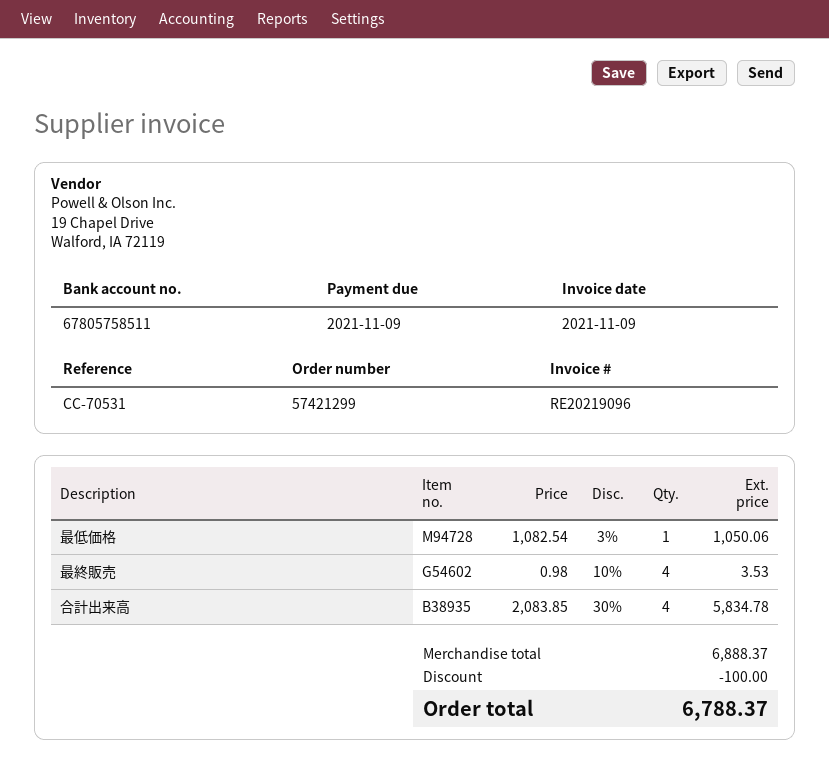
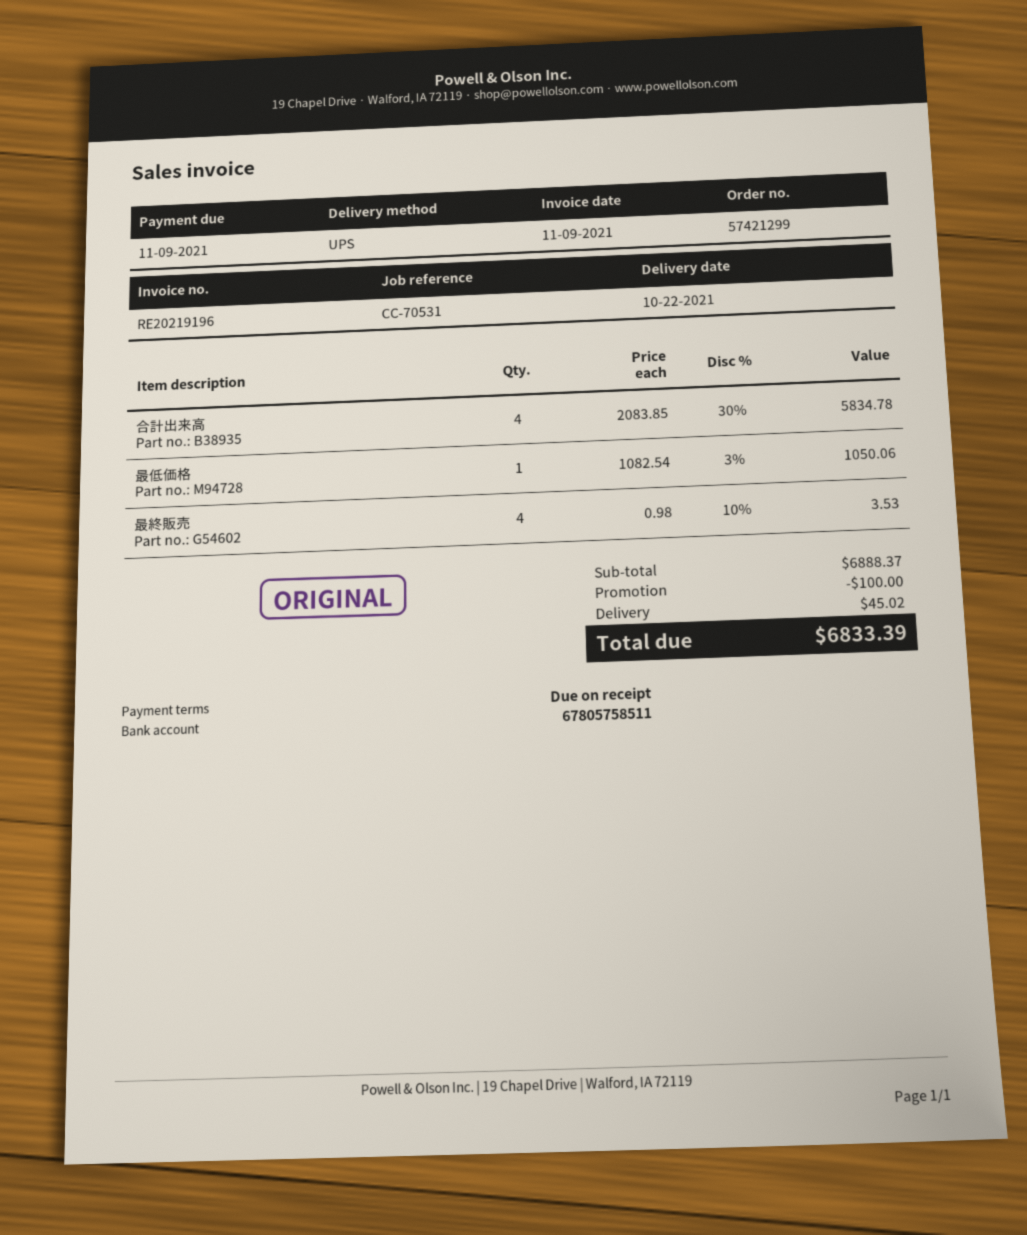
invoice number: RE20219096 -> RE20219196
shipping: none -> 45.02
total: 6788.37 -> 6833.39

